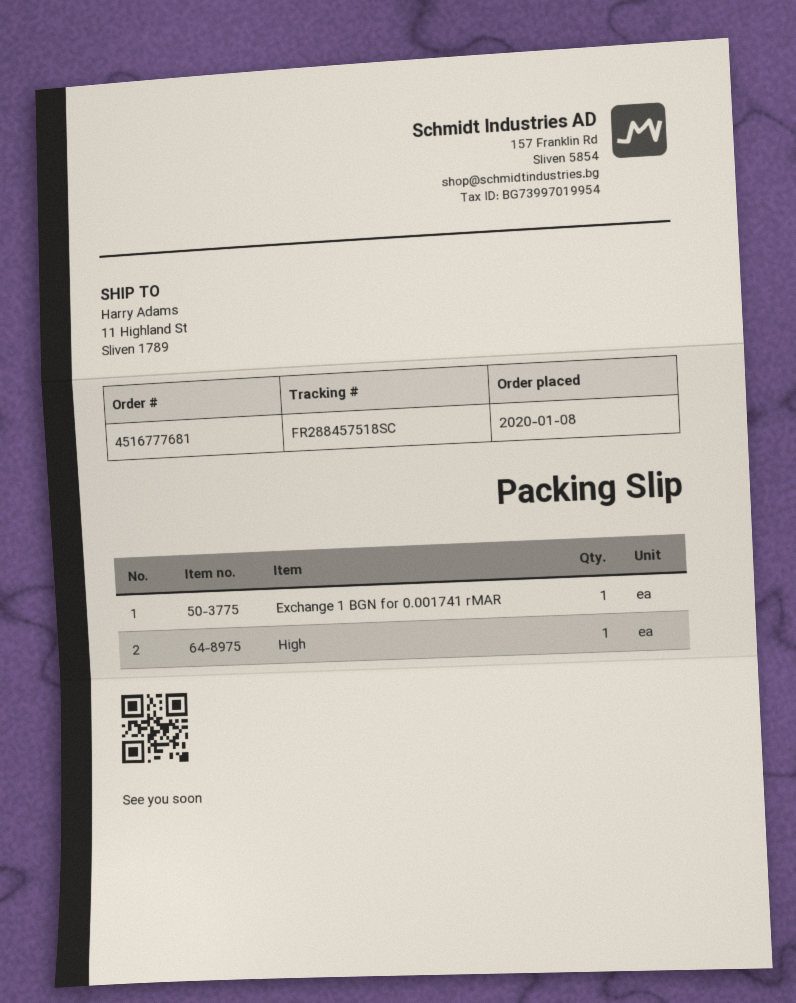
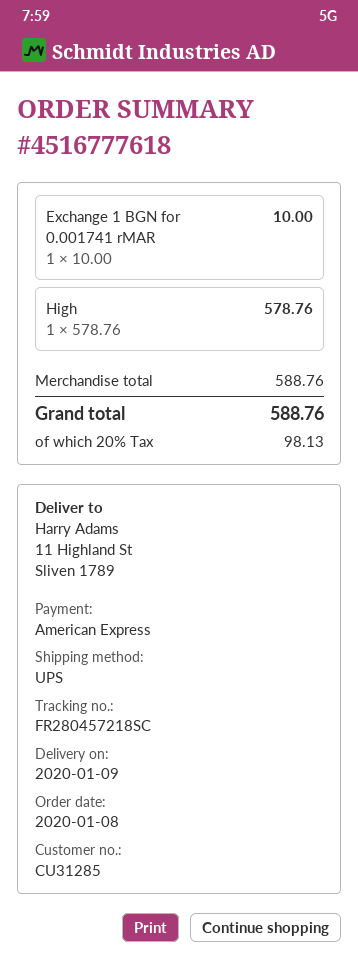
order number: 4516777681 -> 4516777618
tracking number: FR288457518SC -> FR280457218SC

